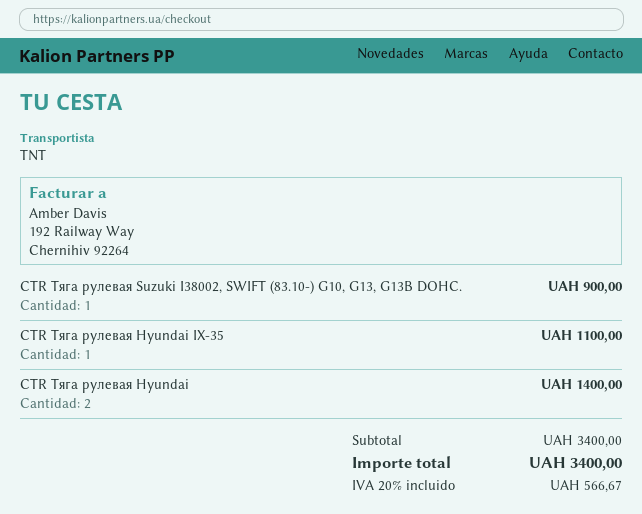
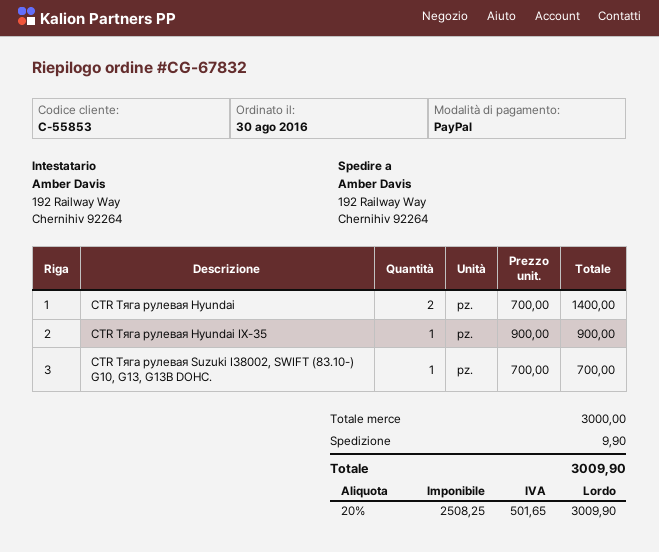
CTR Тяга рулевая Suzuki I38002, SWIFT (83.10-) G10, G13, G13B DOHC.: 1 for 900.00 -> 1 for 700.00
CTR Тяга рулевая Hyundai IX-35: 1 for 1100.00 -> 1 for 900.00
subtotal: 3400.00 -> 3000.00
shipping: none -> 9.90
tax: 20% = 566.67 -> 20% = 501.65
total: 3400.00 -> 3009.90

